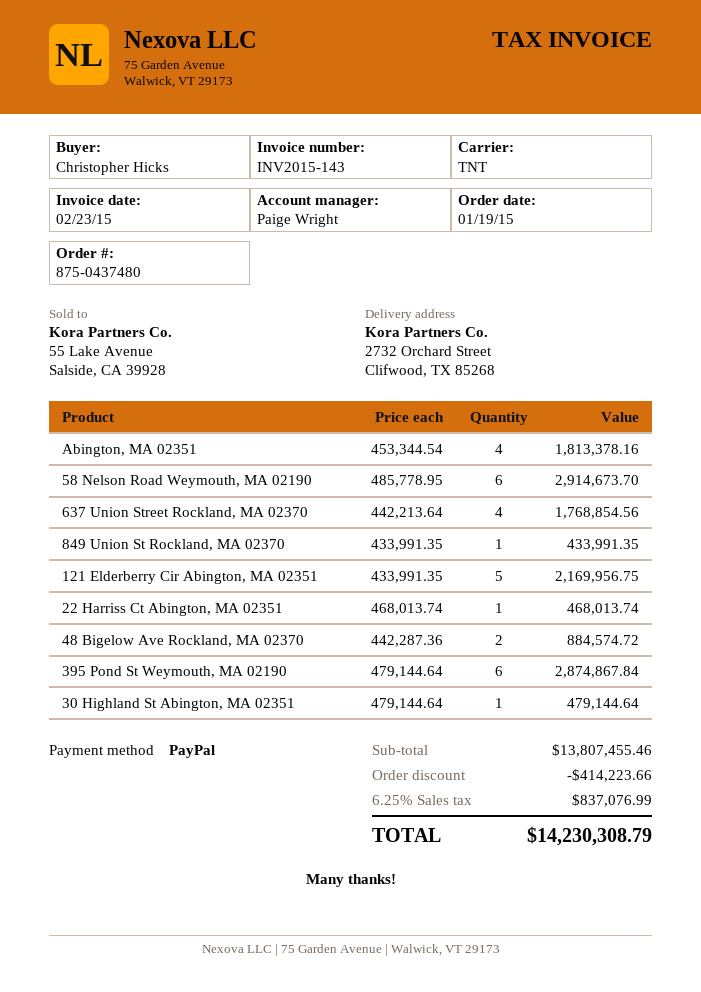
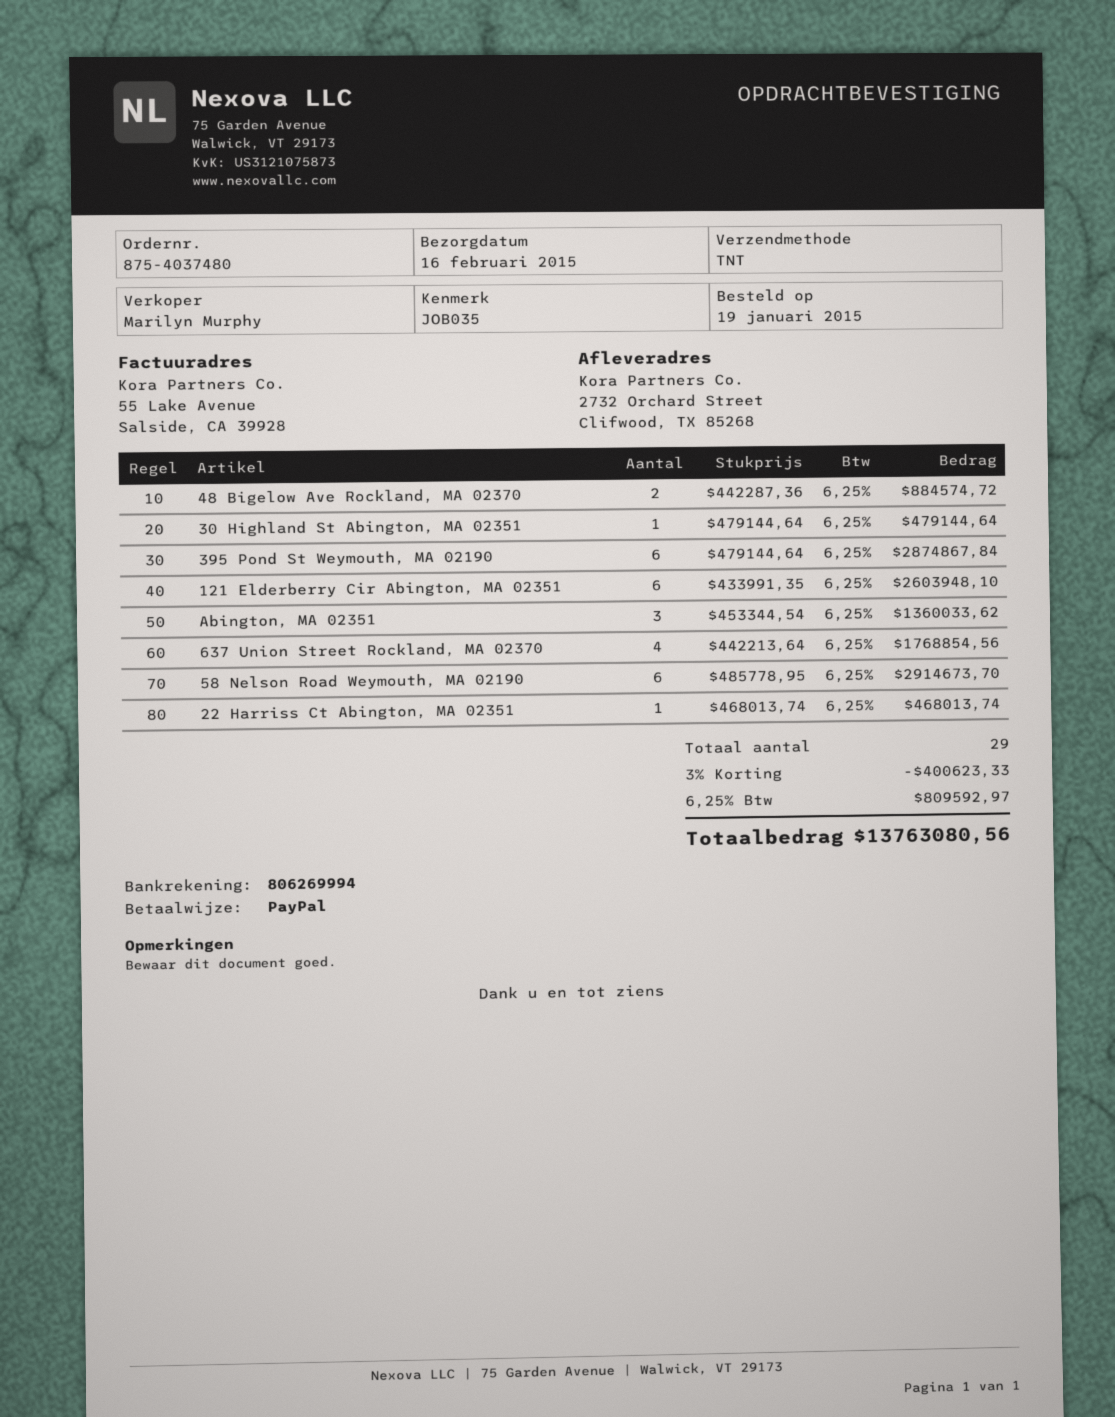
order number: 875-0437480 -> 875-4037480
sales rep: Paige Wright -> Marilyn Murphy
Abington, MA 02351: 4 x 453344.54 = 1813378.16 -> 3 x 453344.54 = 1360033.62
849 Union St Rockland, MA 02370: 1 x 433991.35 = 433991.35 -> none
121 Elderberry Cir Abington, MA 02351: 5 x 433991.35 = 2169956.75 -> 6 x 433991.35 = 2603948.10
discount: 414223.66 -> 400623.33
tax: 6.25% = 837076.99 -> 6.25% = 809592.97
total: 14230308.79 -> 13763080.56

